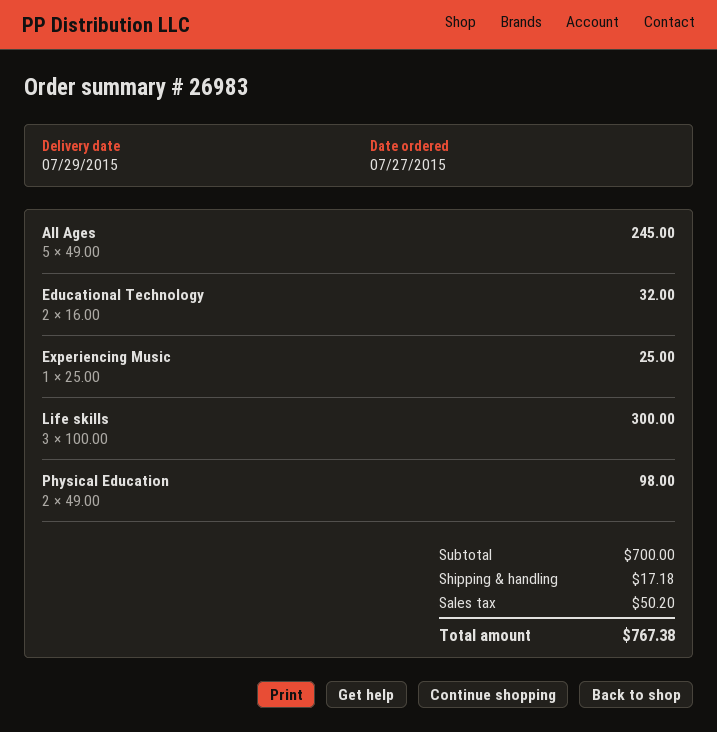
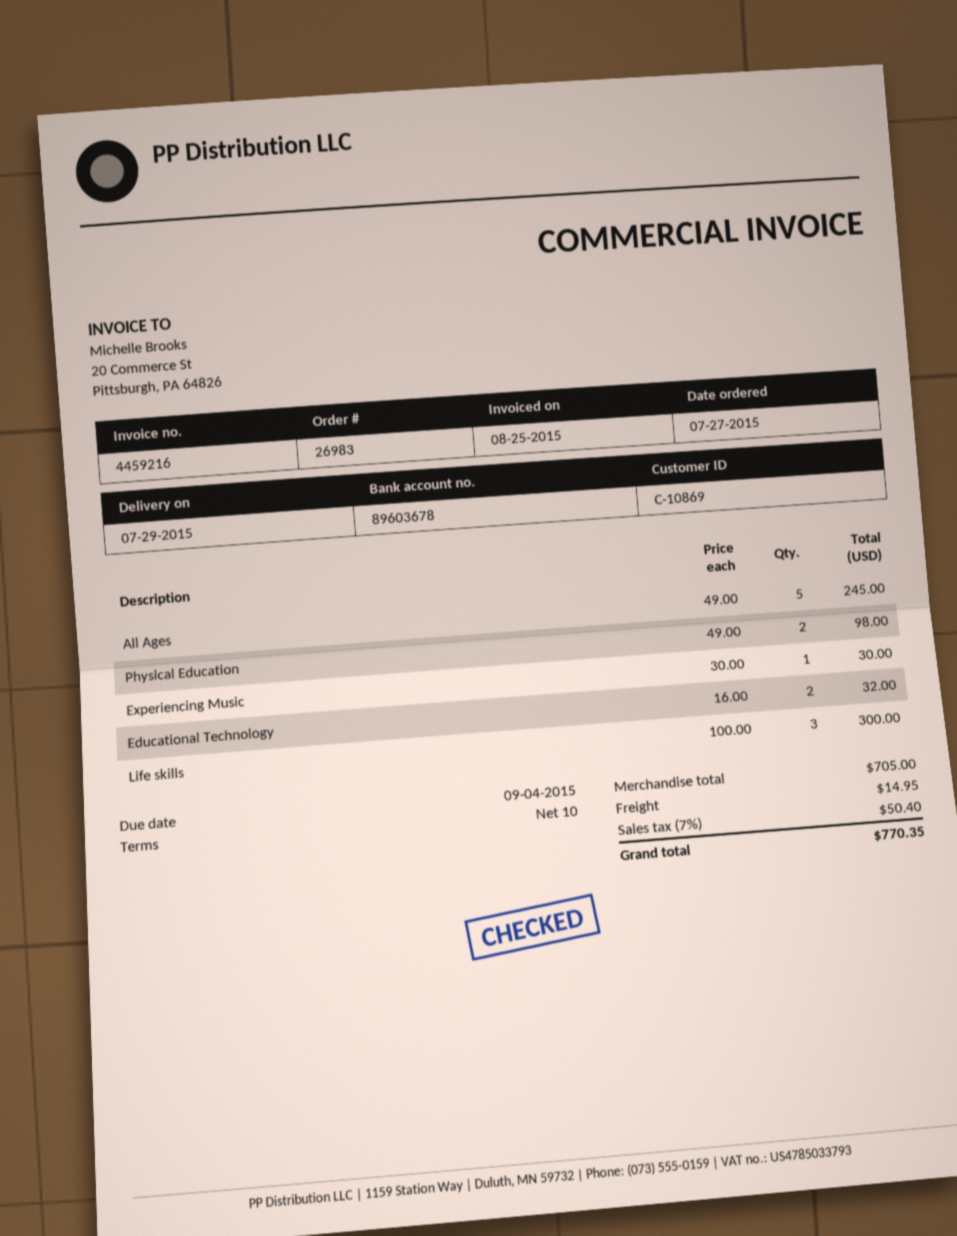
Experiencing Music: 1 x 25.00 = 25.00 -> 1 x 30.00 = 30.00
subtotal: 700.00 -> 705.00
shipping: 17.18 -> 14.95
tax: 50.20 -> 50.40
total: 767.38 -> 770.35

